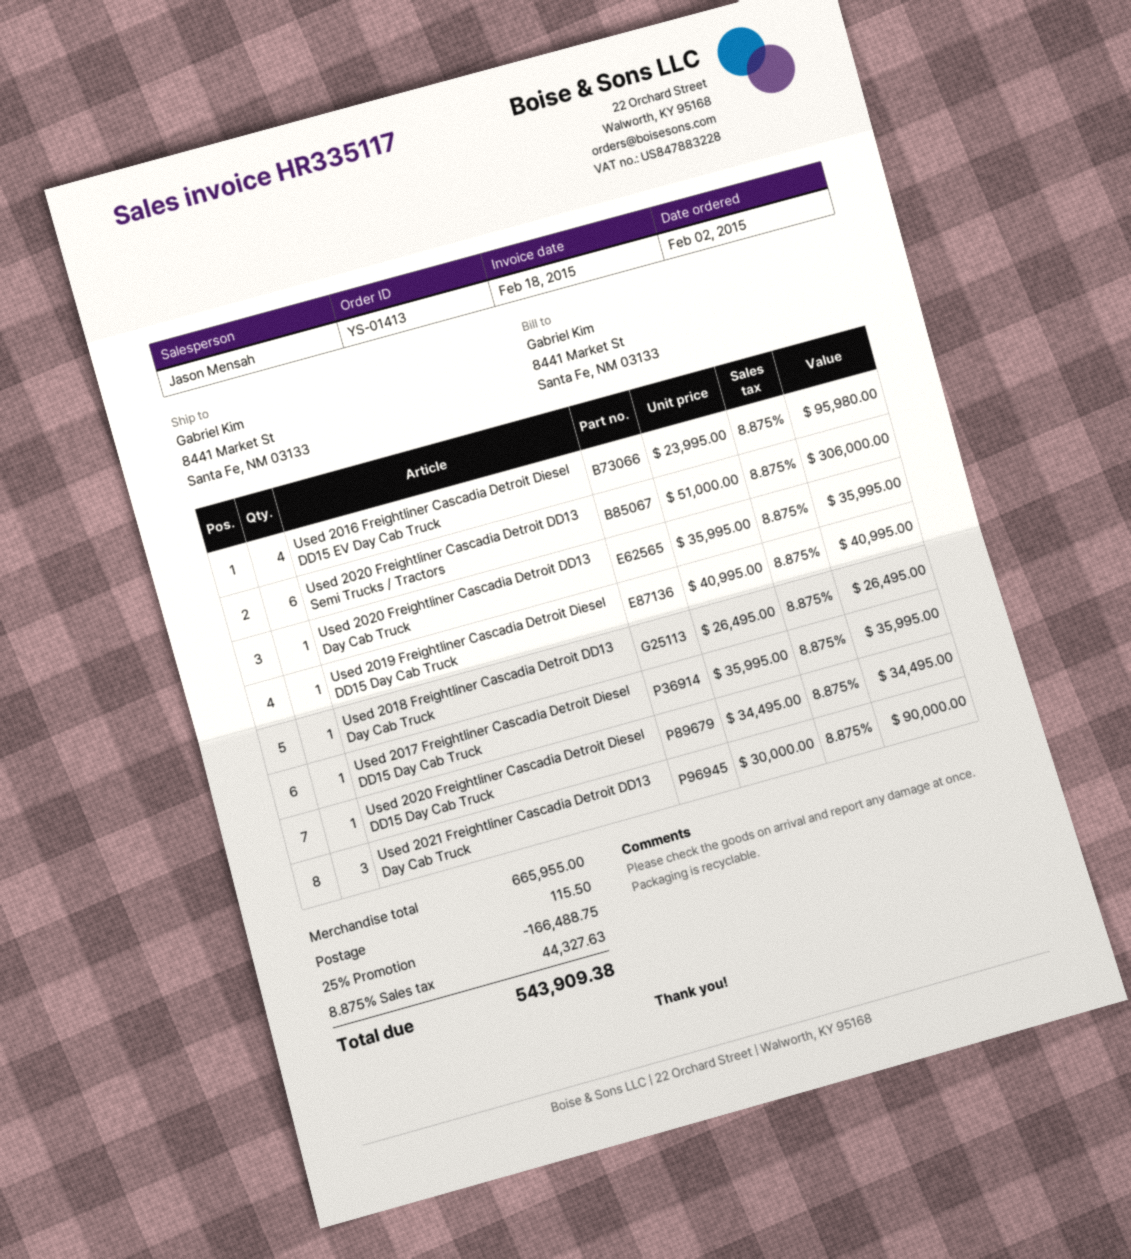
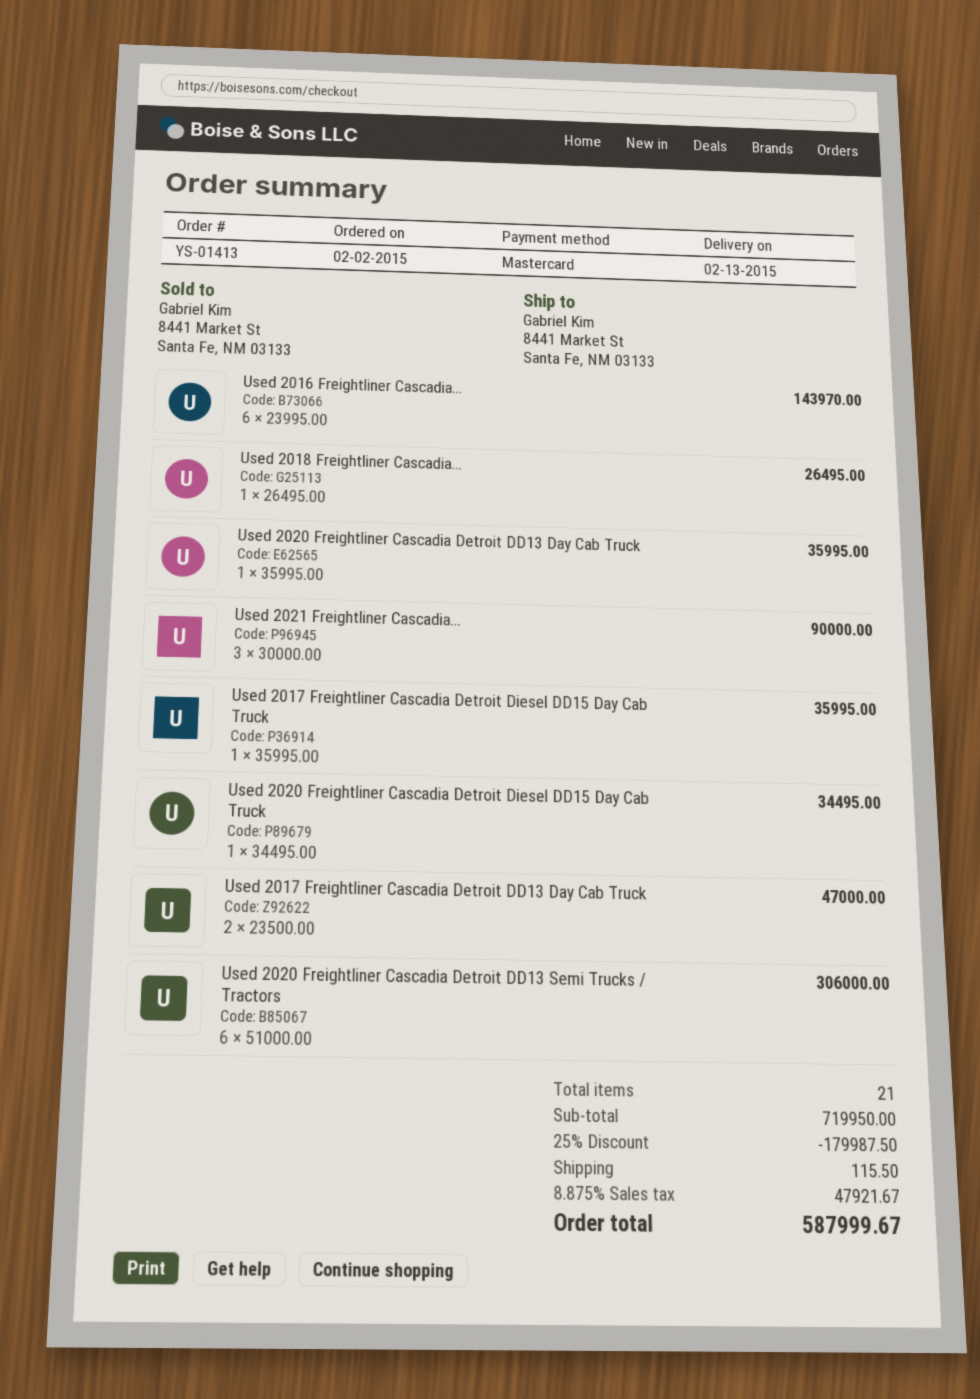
Used 2016 Freightliner Cascadia Detroit Diesel DD15 EV Day Cab Truck: 4 x 23995.00 = 95980.00 -> 6 x 23995.00 = 143970.00
Used 2019 Freightliner Cascadia Detroit Diesel DD15 Day Cab Truck: 1 x 40995.00 = 40995.00 -> none
Used 2017 Freightliner Cascadia Detroit DD13 Day Cab Truck: none -> 2 x 23500.00 = 47000.00
subtotal: 665955.00 -> 719950.00
discount: 25% = 166488.75 -> 25% = 179987.50
tax: 8.875% = 44327.63 -> 8.875% = 47921.67
total: 543909.38 -> 587999.67

